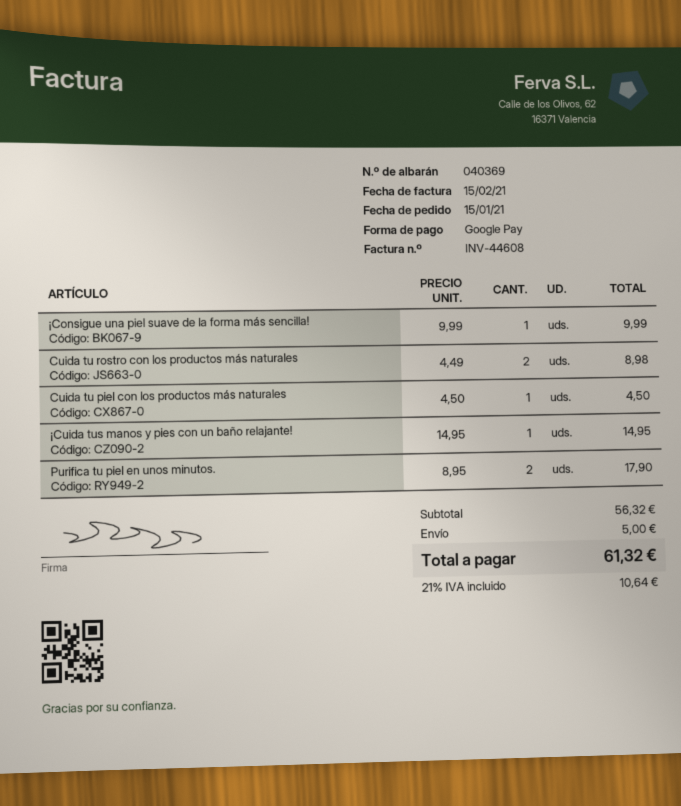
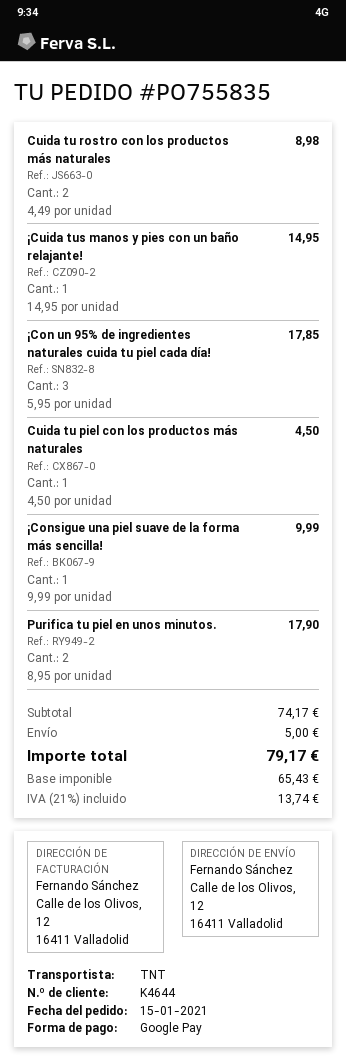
¡Con un 95% de ingredientes naturales cuida tu piel cada día!: none -> 3 x 5.95 = 17.85
subtotal: 56.32 -> 74.17
tax: 21% = 10.64 -> 21% = 13.74
total: 61.32 -> 79.17

